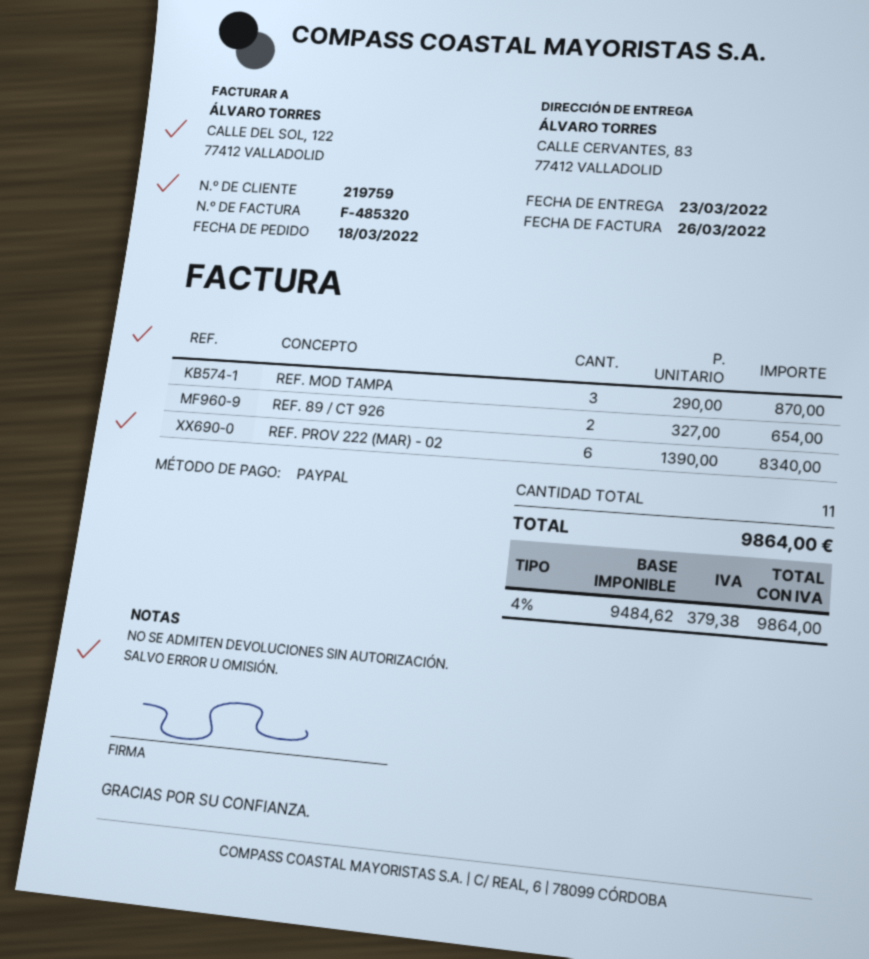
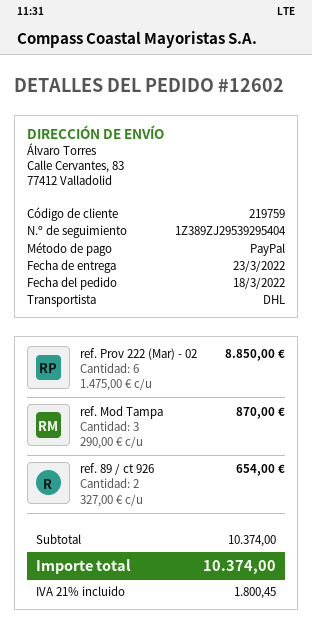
REF. PROV 222 (MAR) - 02: 6 x 1390.00 = 8340.00 -> 6 x 1475.00 = 8850.00
tax: 4% = 379.38 -> 21% = 1800.45
total: 9864.00 -> 10374.00

